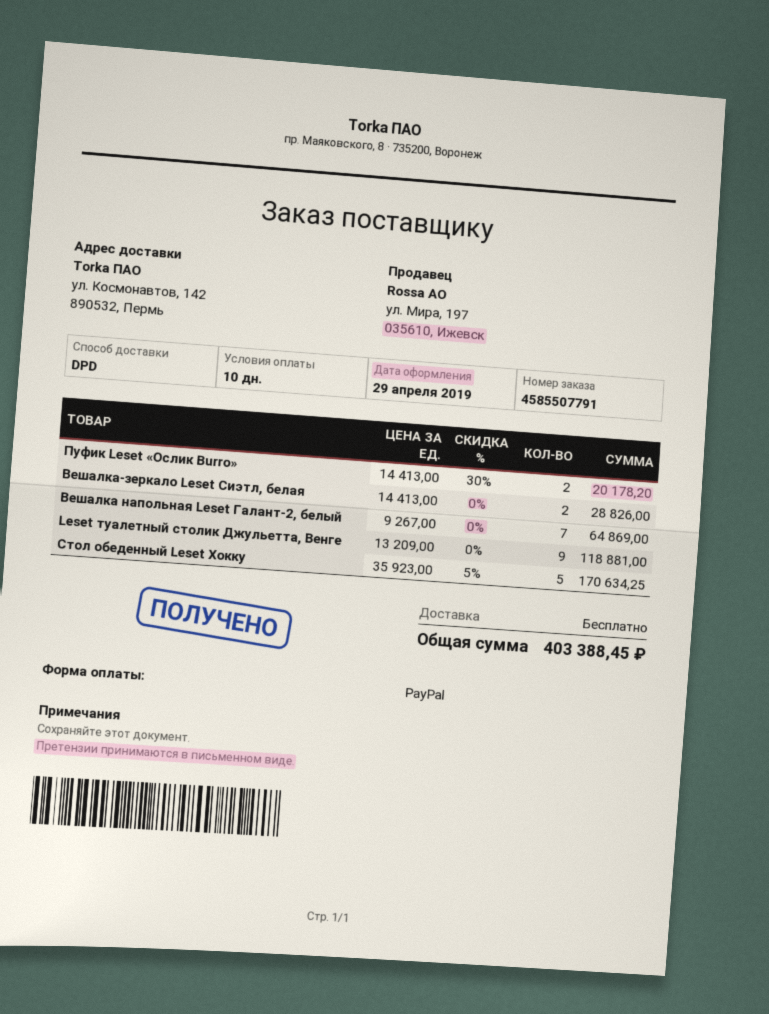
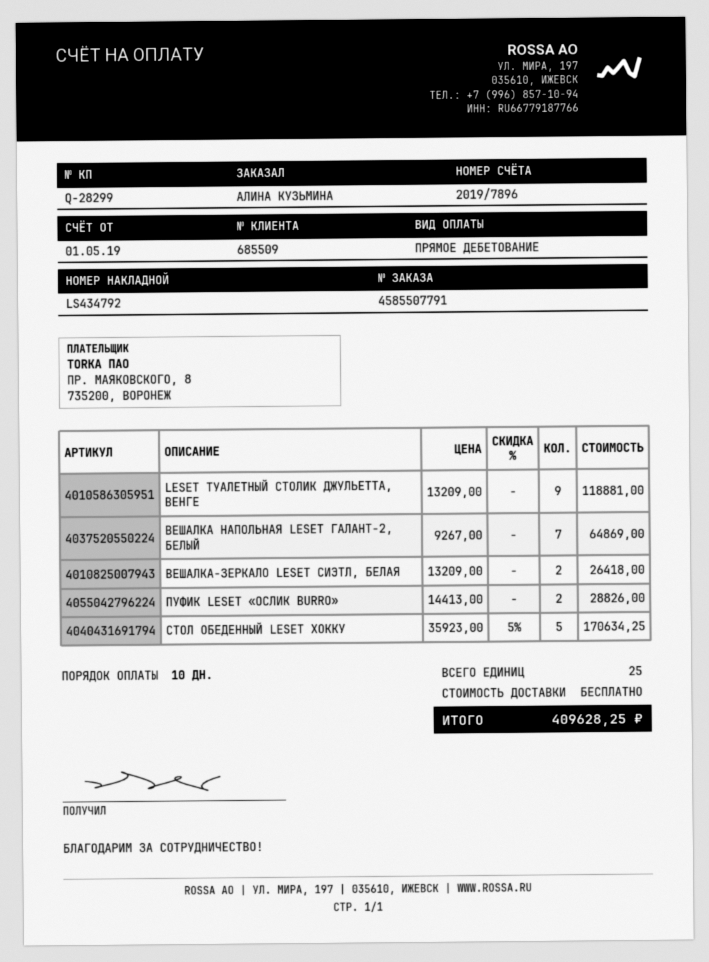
payment method: PayPal -> direct debit
Пуфик Leset «Ослик Burro»: 2 x 14413.00 - 30% = 20178.20 -> 2 x 14413.00 = 28826.00
Вешалка-зеркало Leset Сиэтл, белая: 2 x 14413.00 = 28826.00 -> 2 x 13209.00 = 26418.00
total: 403388.45 -> 409628.25

